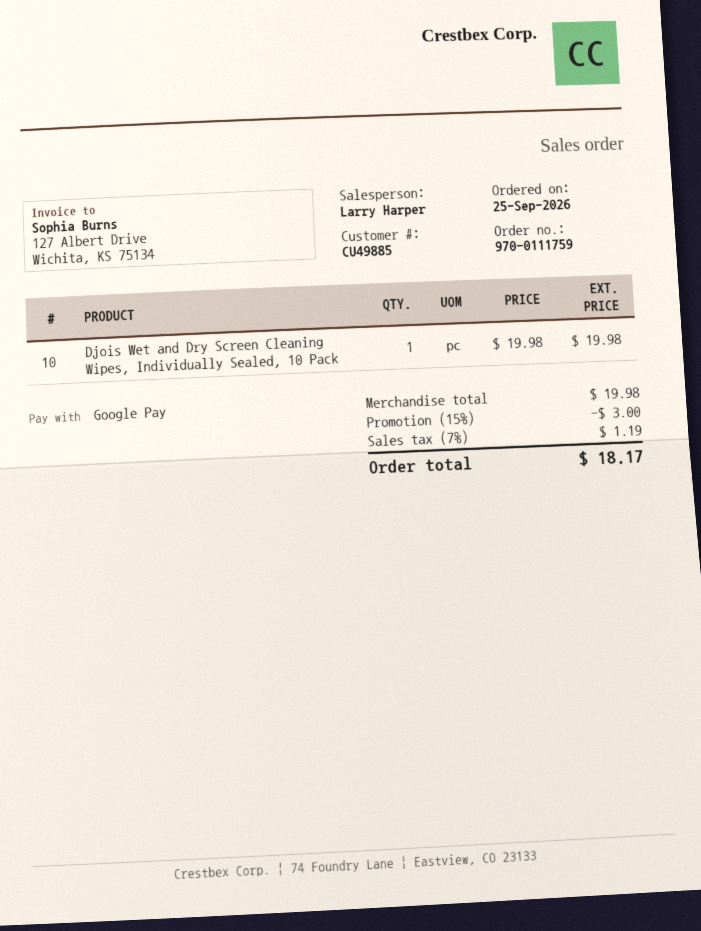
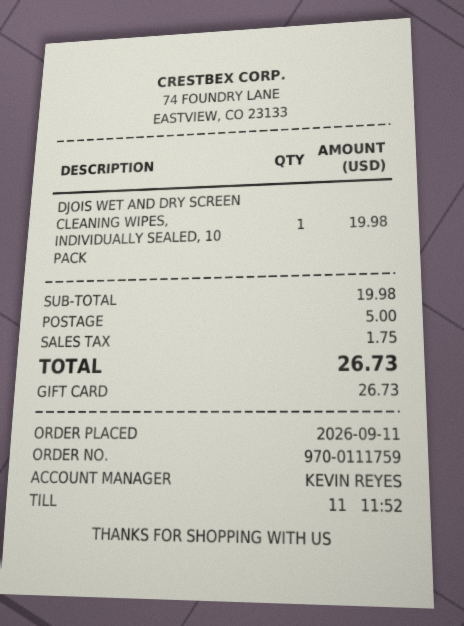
order date: 2026-09-25 -> 2026-09-11
sales rep: Larry Harper -> KEVIN REYES
payment method: Google Pay -> gift card
discount: 15% = 3.00 -> none
shipping: none -> 5.00
tax: 1.19 -> 1.75
total: 18.17 -> 26.73

